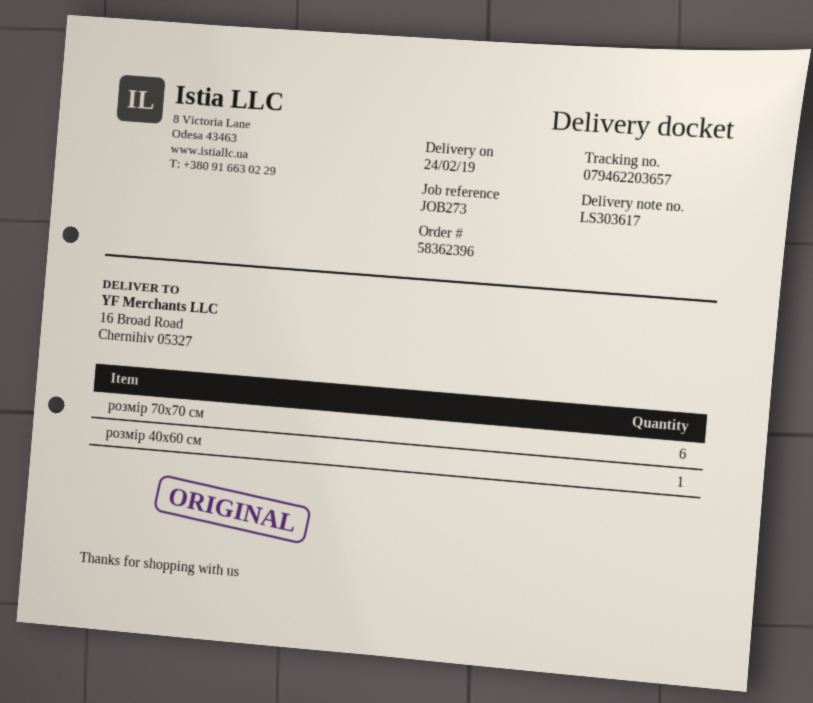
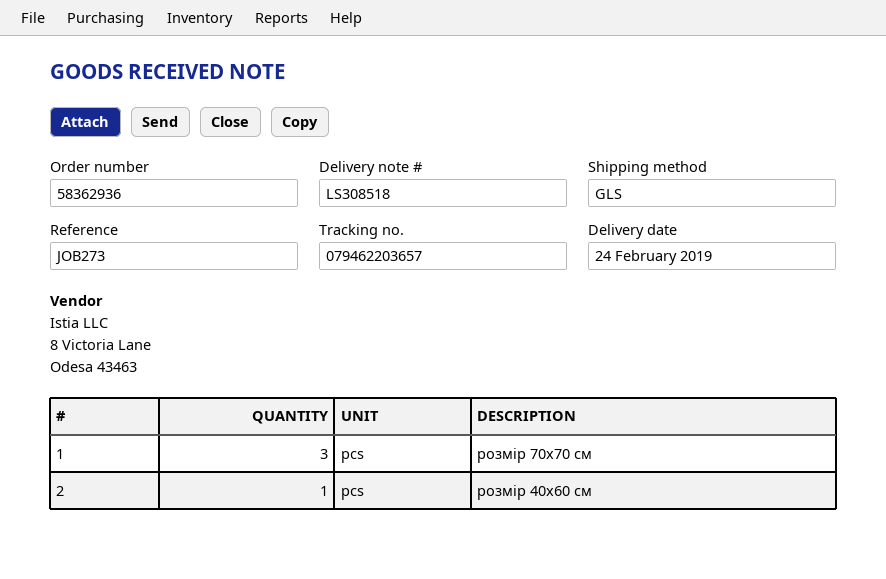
order number: 58362396 -> 58362936
delivery note number: LS303617 -> LS308518
розмір 70х70 см: 6 -> 3

